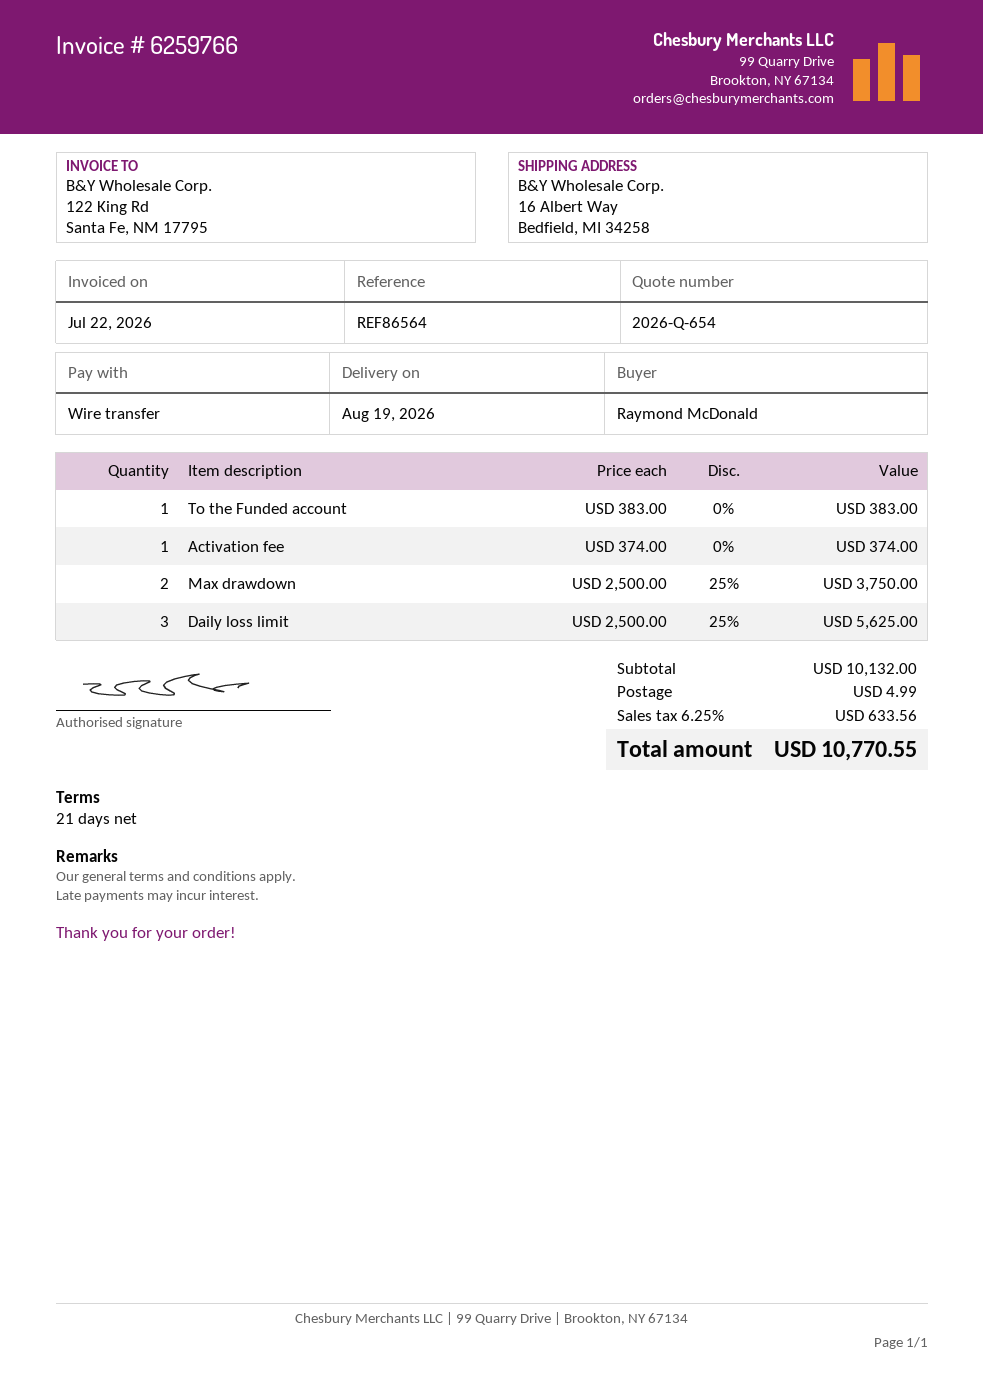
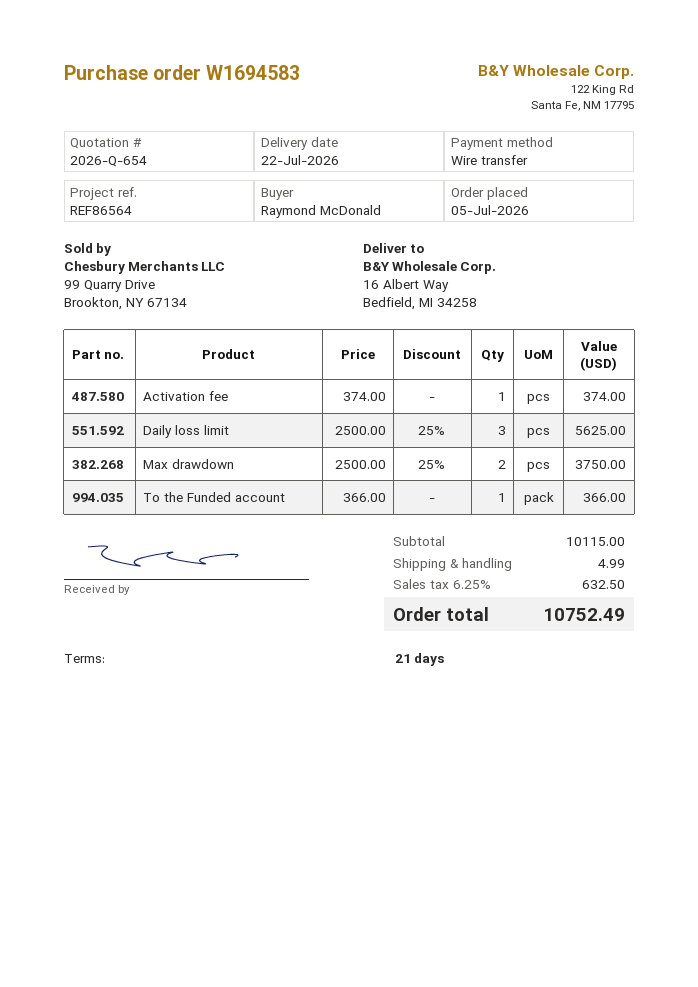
delivery date: 2026-08-19 -> 2026-07-22
To the Funded account: 1 x 383.00 = 383.00 -> 1 x 366.00 = 366.00
subtotal: 10132.00 -> 10115.00
tax: 6.25% = 633.56 -> 6.25% = 632.50
total: 10770.55 -> 10752.49

